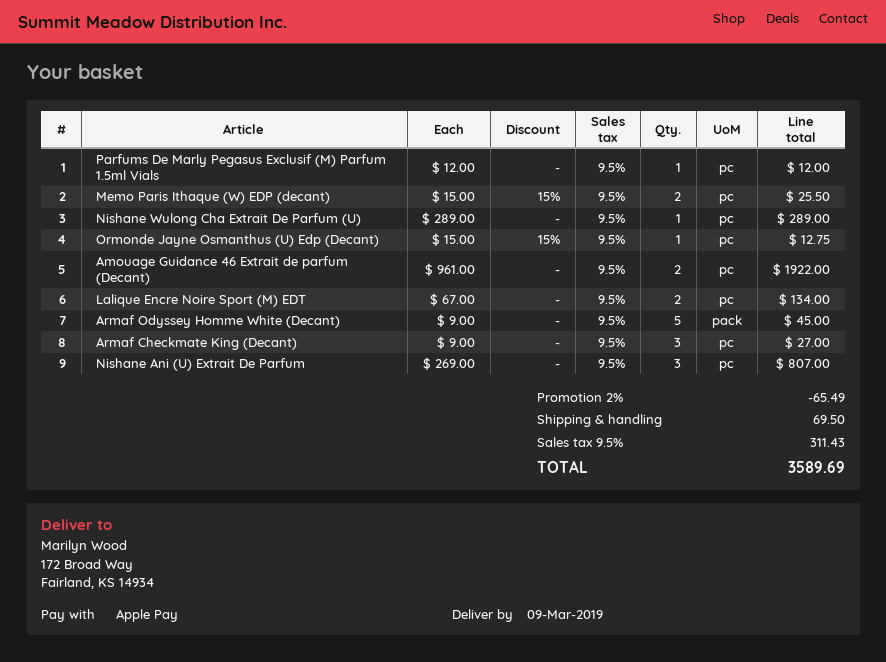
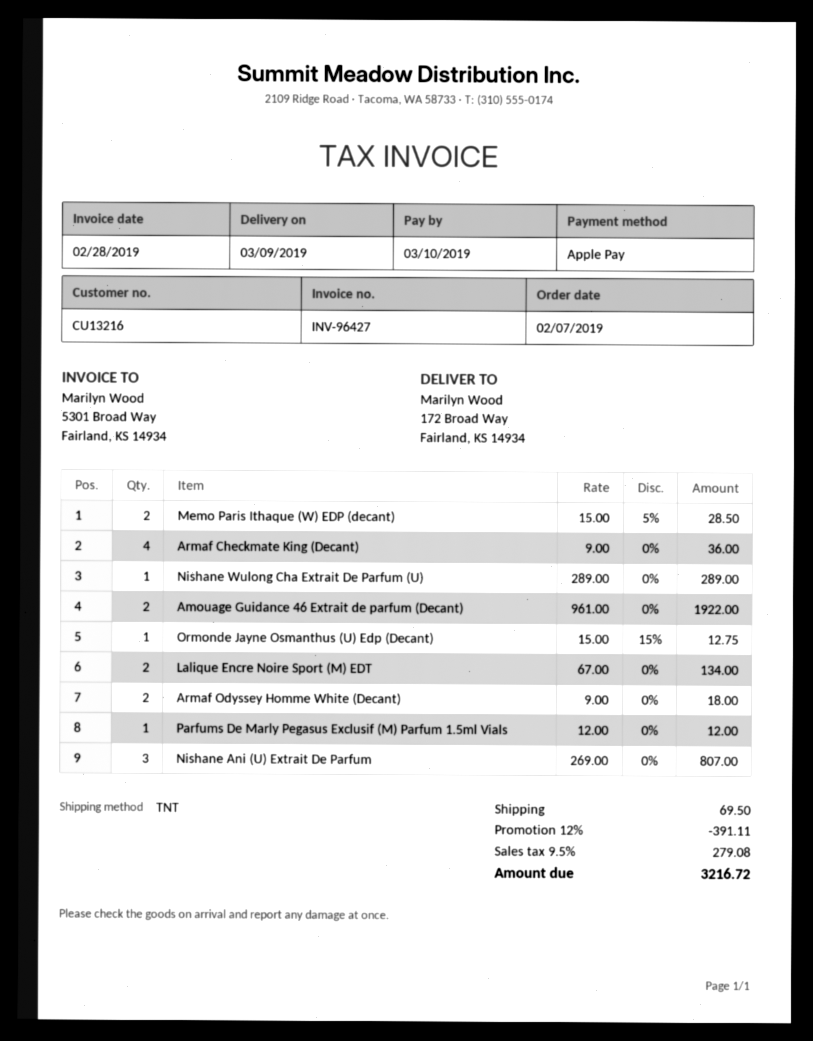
Memo Paris Ithaque (W) EDP (decant): 2 x 15.00 - 15% = 25.50 -> 2 x 15.00 - 5% = 28.50
Armaf Odyssey Homme White (Decant): 5 x 9.00 = 45.00 -> 2 x 9.00 = 18.00
Armaf Checkmate King (Decant): 3 x 9.00 = 27.00 -> 4 x 9.00 = 36.00
discount: 2% = 65.49 -> 12% = 391.11
tax: 9.5% = 311.43 -> 9.5% = 279.08
total: 3589.69 -> 3216.72

